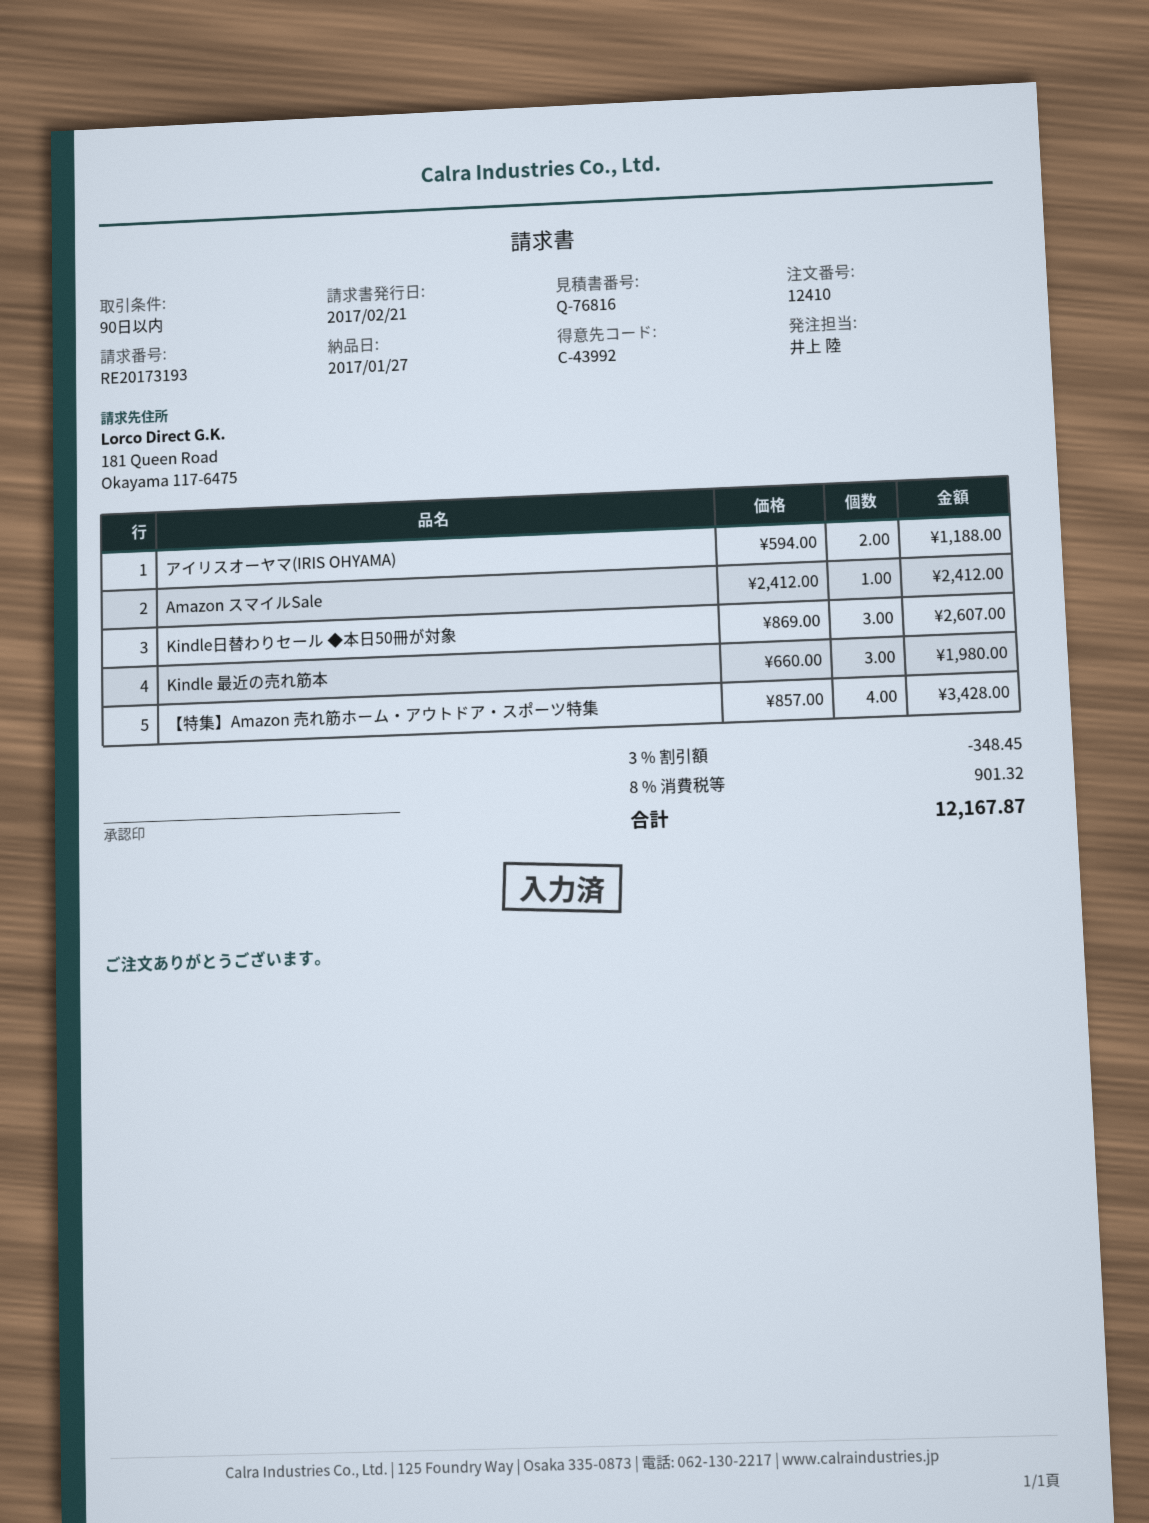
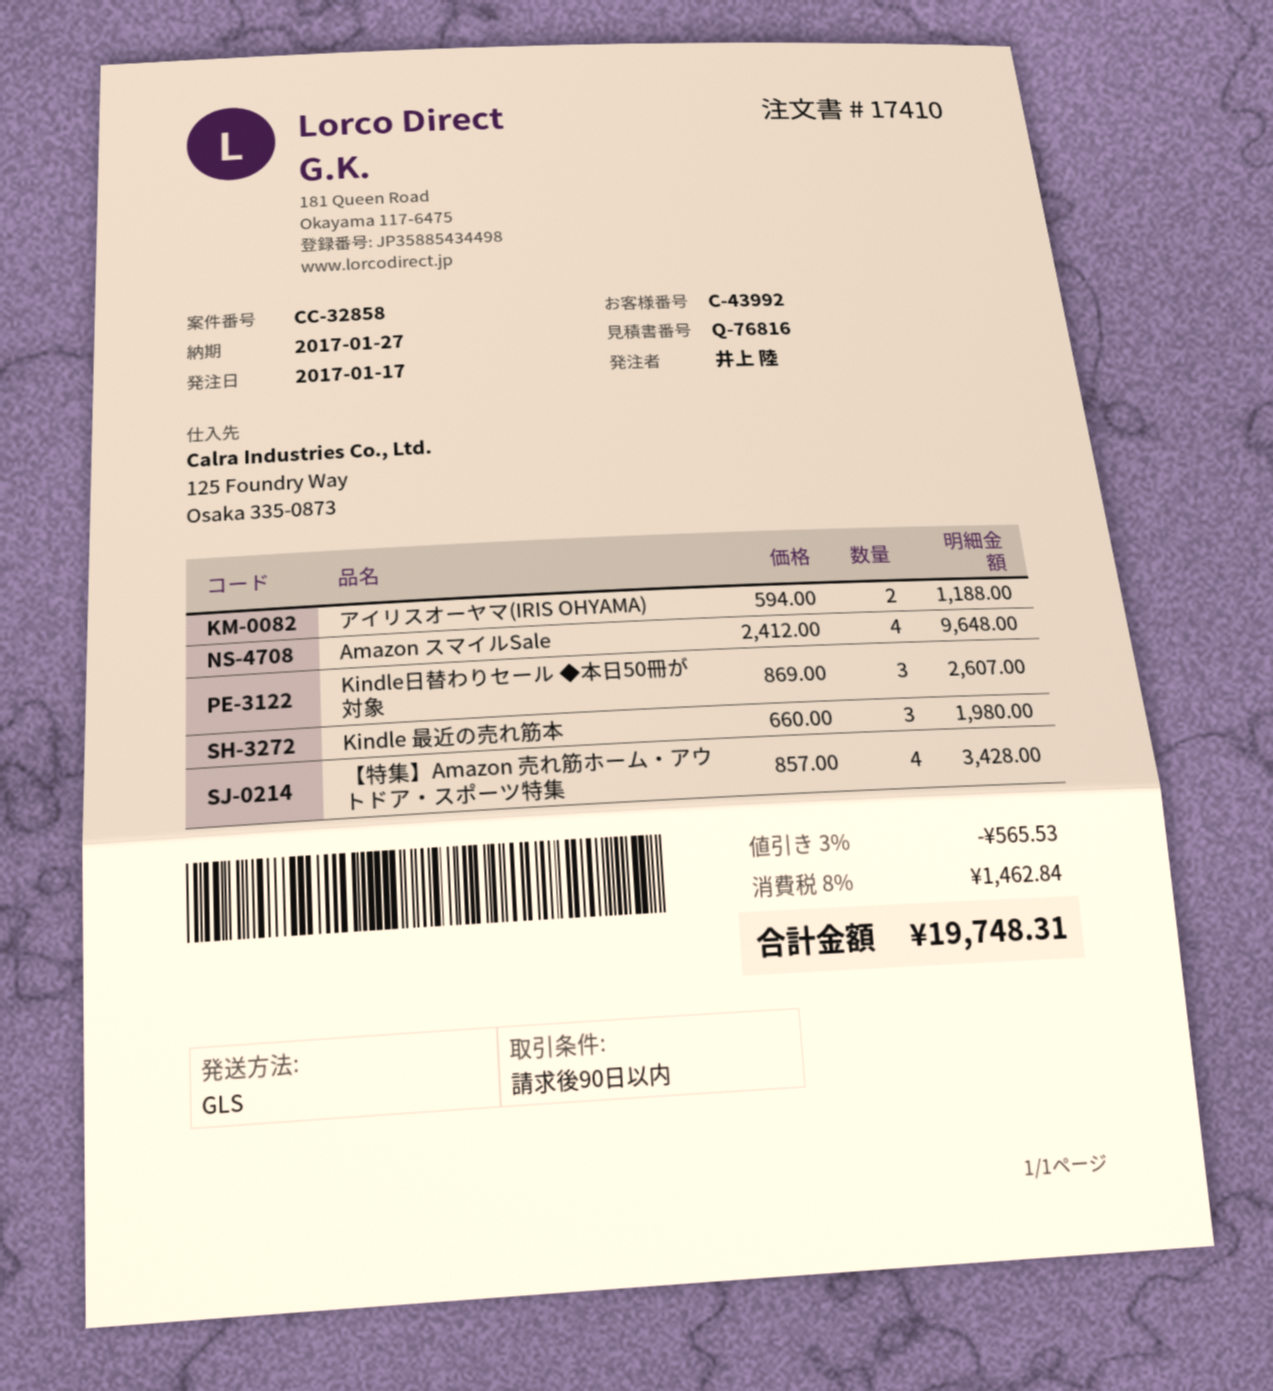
order number: 12410 -> 17410
Amazon スマイルSale: 1 x 2412.00 = 2412.00 -> 4 x 2412.00 = 9648.00
discount: 3% = 348.45 -> 3% = 565.53
tax: 8% = 901.32 -> 8% = 1462.84
total: 12167.87 -> 19748.31

